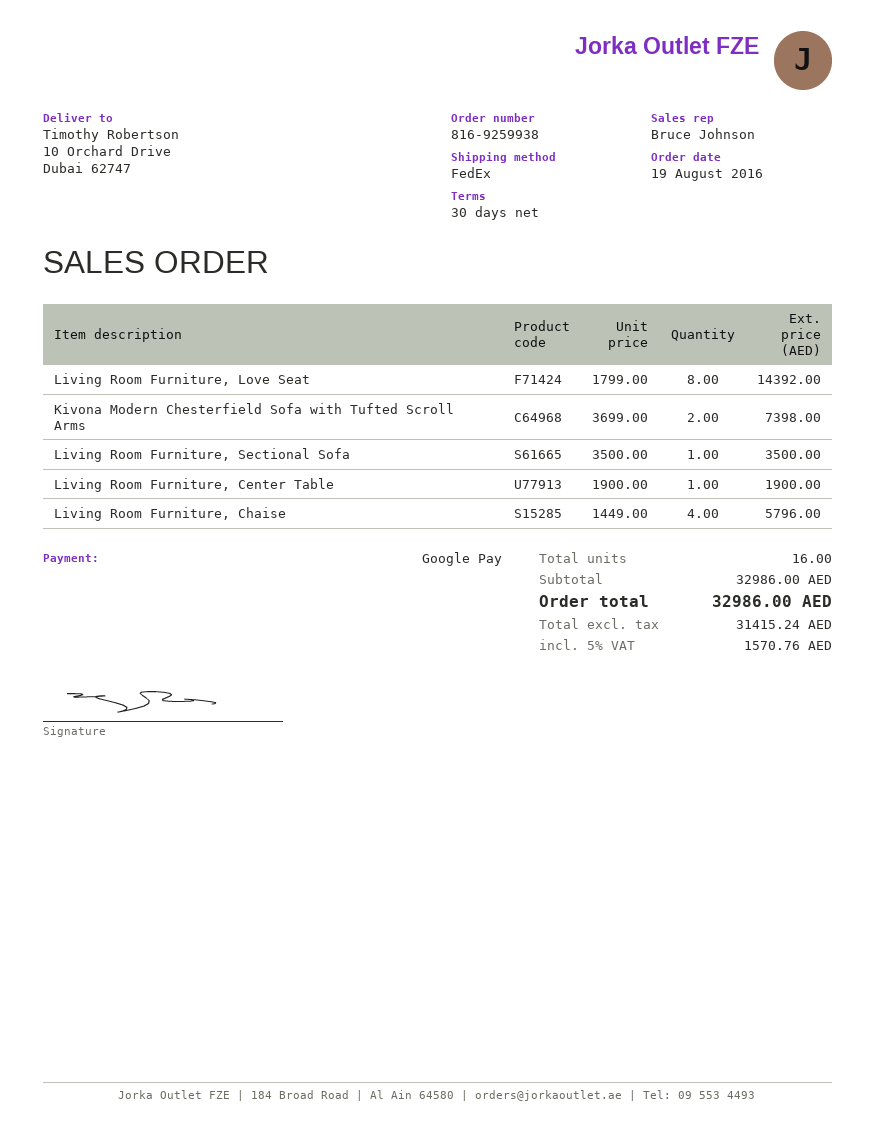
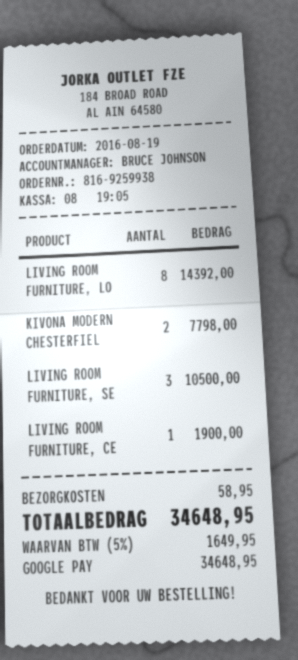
Kivona Modern Chesterfield Sofa with Tufted Scroll Arms: 2 for 7398.00 -> 2 for 7798.00
Living Room Furniture, Sectional Sofa: 1 for 3500.00 -> 3 for 10500.00
Living Room Furniture, Chaise: 4 for 5796.00 -> none
shipping: none -> 58.95
tax: 5% = 1570.76 -> 5% = 1649.95
total: 32986.00 -> 34648.95

